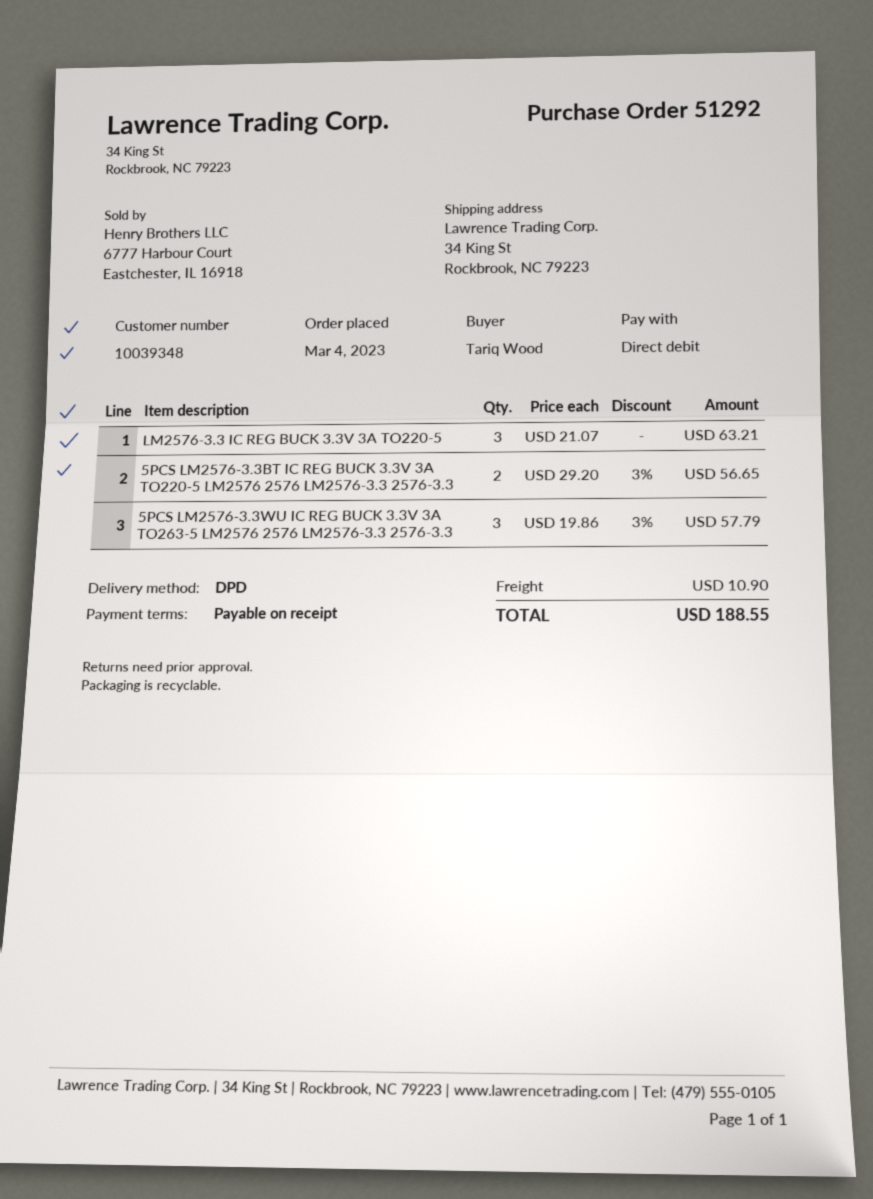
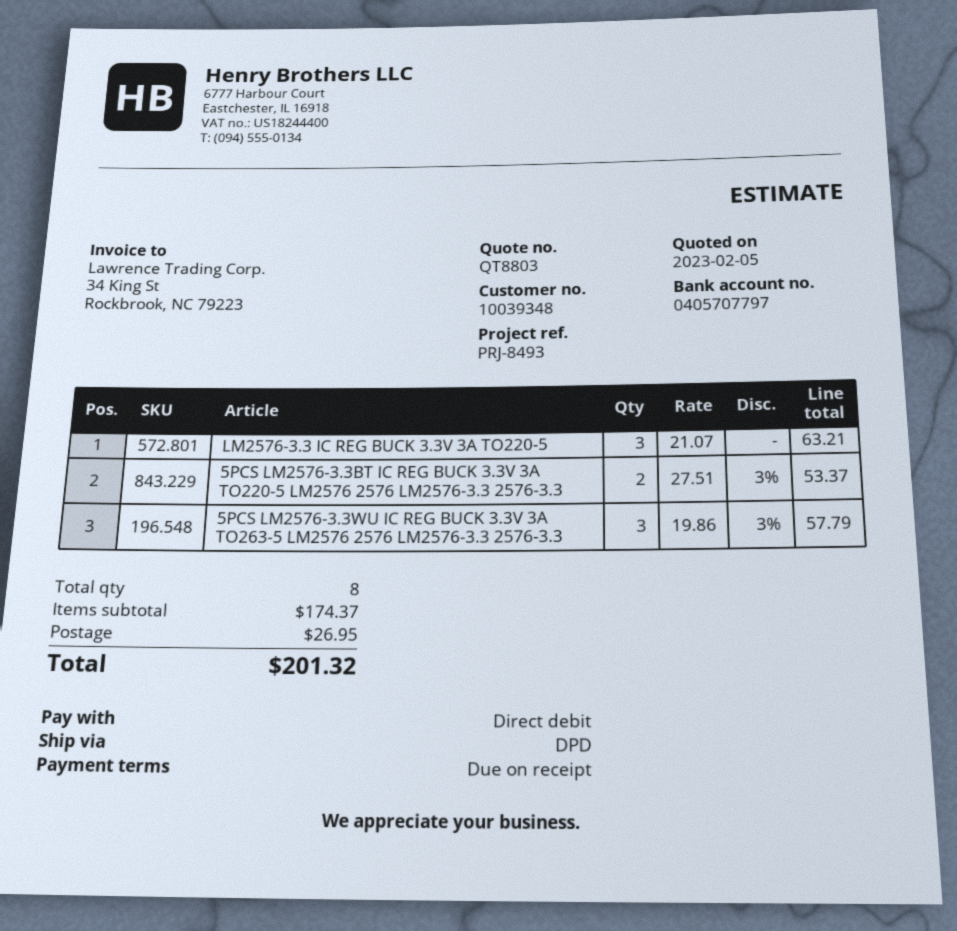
5PCS LM2576-3.3BT IC REG BUCK 3.3V 3A TO220-5 LM2576 2576 LM2576-3.3 2576-3.3: 2 x 29.20 - 3% = 56.65 -> 2 x 27.51 - 3% = 53.37
shipping: 10.90 -> 26.95
total: 188.55 -> 201.32

